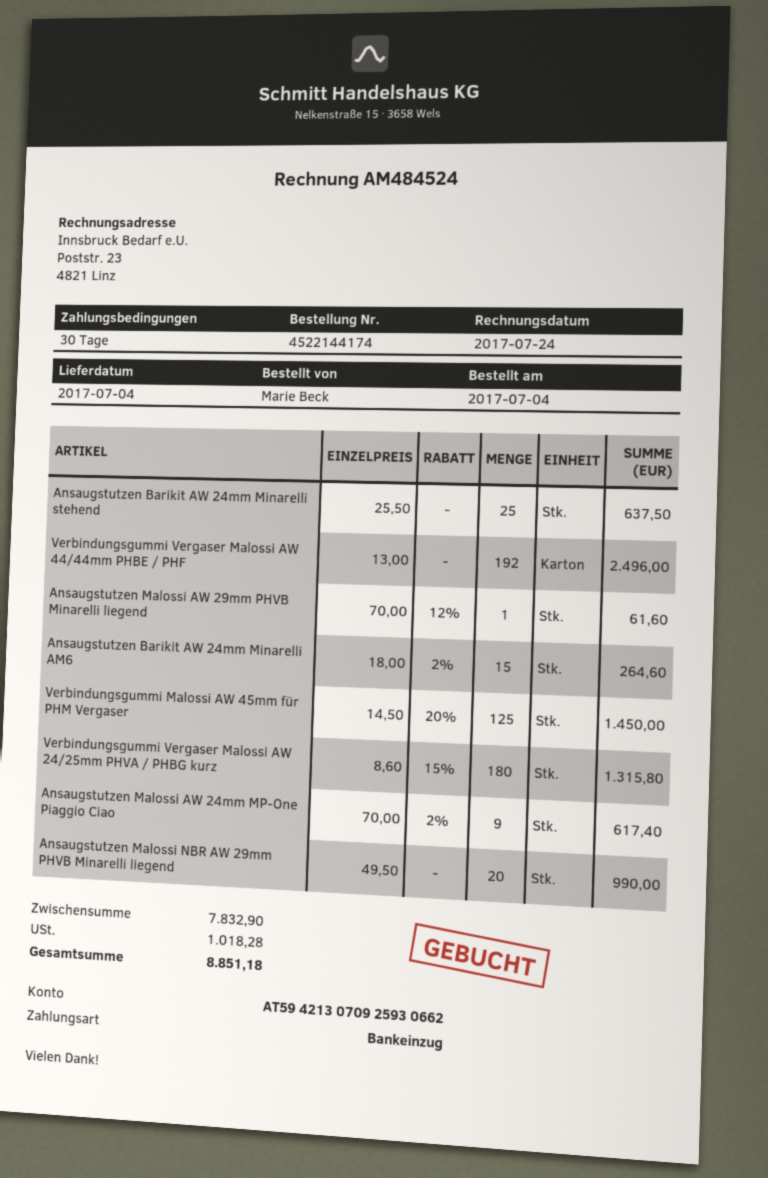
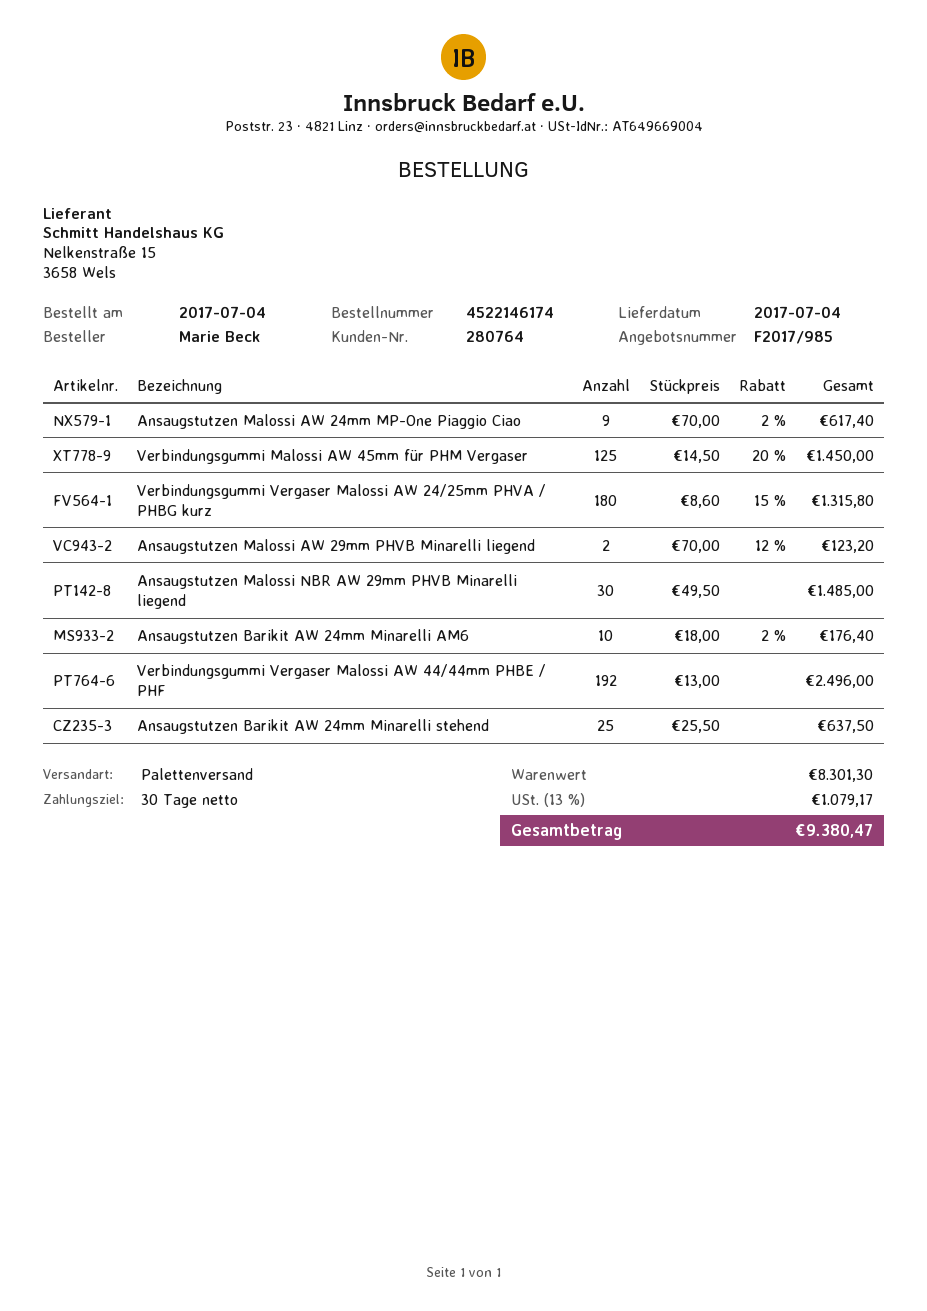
order number: 4522144174 -> 4522146174
Ansaugstutzen Malossi AW 29mm PHVB Minarelli liegend: 1 x 70.00 - 12% = 61.60 -> 2 x 70.00 - 12% = 123.20
Ansaugstutzen Barikit AW 24mm Minarelli AM6: 15 x 18.00 - 2% = 264.60 -> 10 x 18.00 - 2% = 176.40
Ansaugstutzen Malossi NBR AW 29mm PHVB Minarelli liegend: 20 x 49.50 = 990.00 -> 30 x 49.50 = 1485.00
subtotal: 7832.90 -> 8301.30
tax: 1018.28 -> 1079.17
total: 8851.18 -> 9380.47

